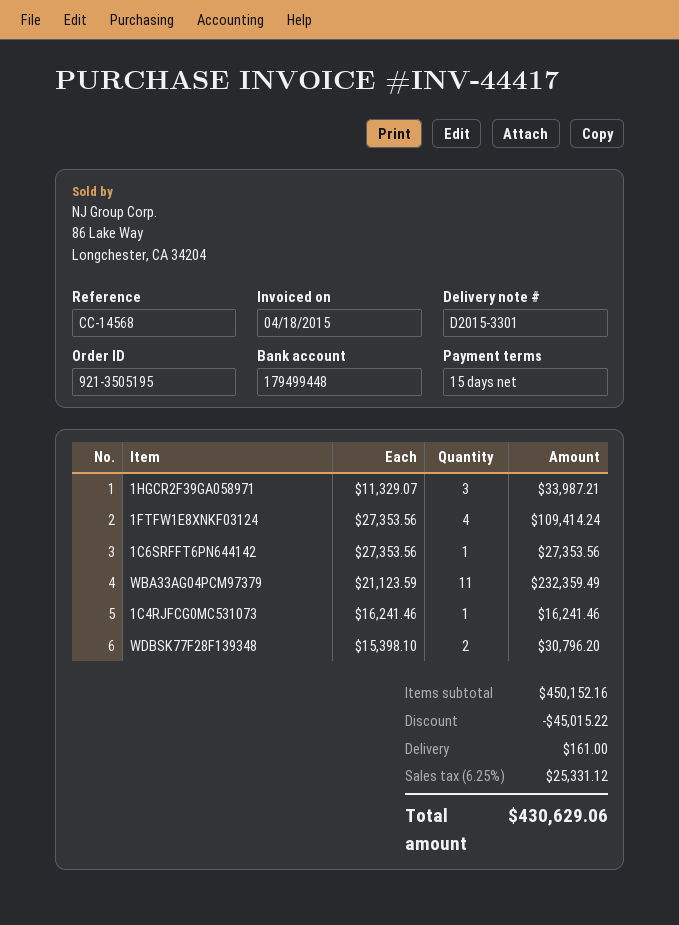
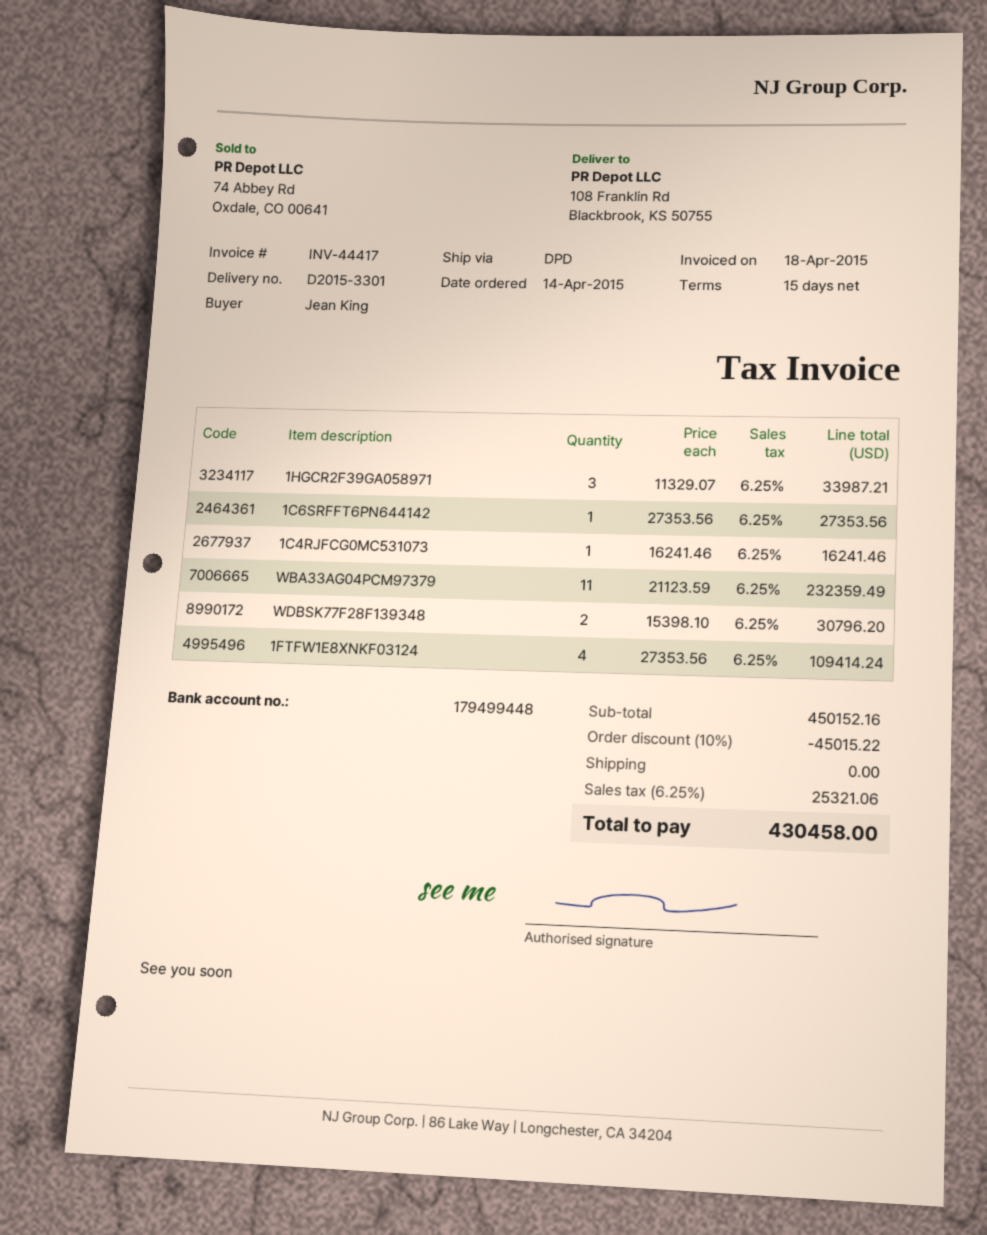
shipping: 161.00 -> 0.00
tax: 6.25% = 25331.12 -> 6.25% = 25321.06
total: 430629.06 -> 430458.00

